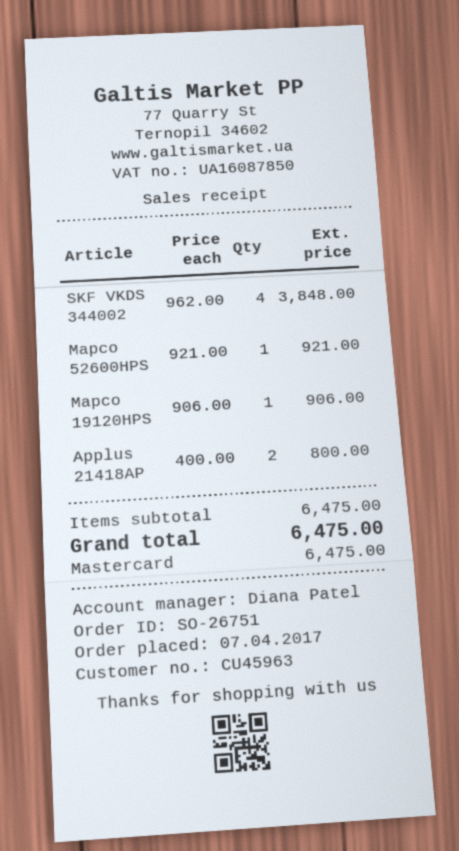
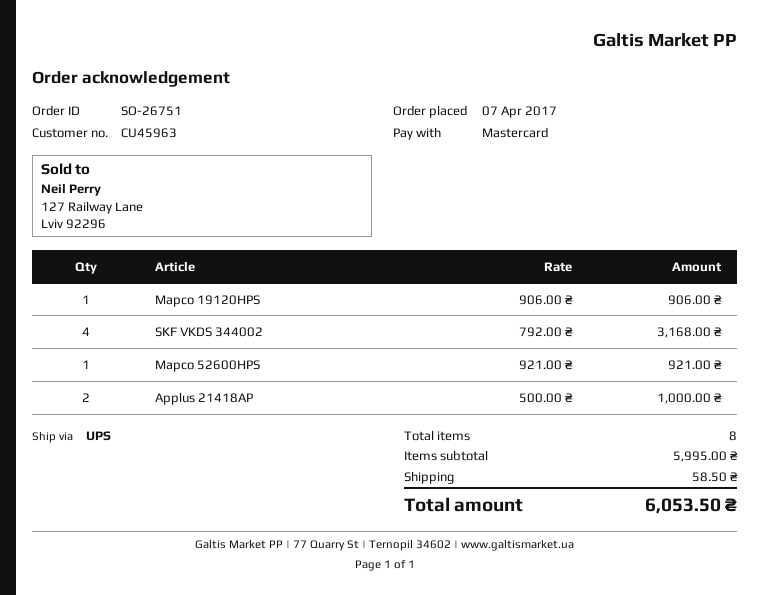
SKF VKDS 344002: 4 x 962.00 = 3848.00 -> 4 x 792.00 = 3168.00
Applus 21418AP: 2 x 400.00 = 800.00 -> 2 x 500.00 = 1000.00
subtotal: 6475.00 -> 5995.00
shipping: none -> 58.50
total: 6475.00 -> 6053.50

